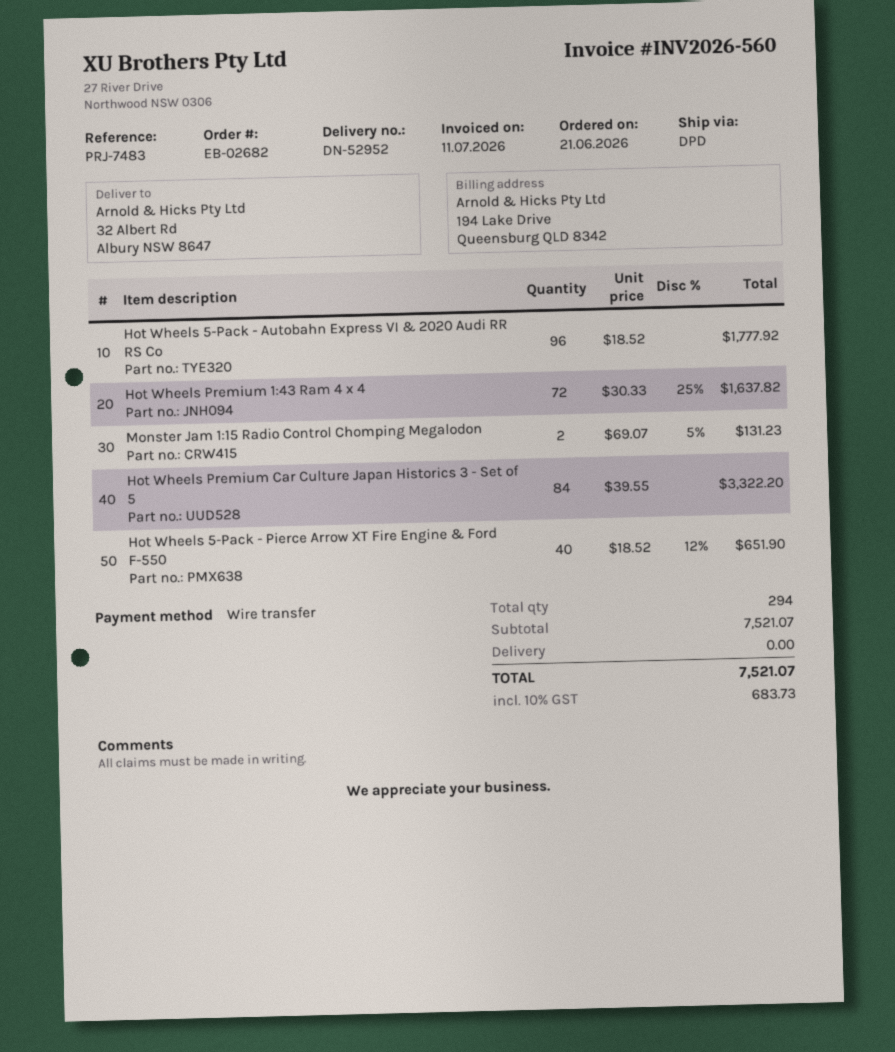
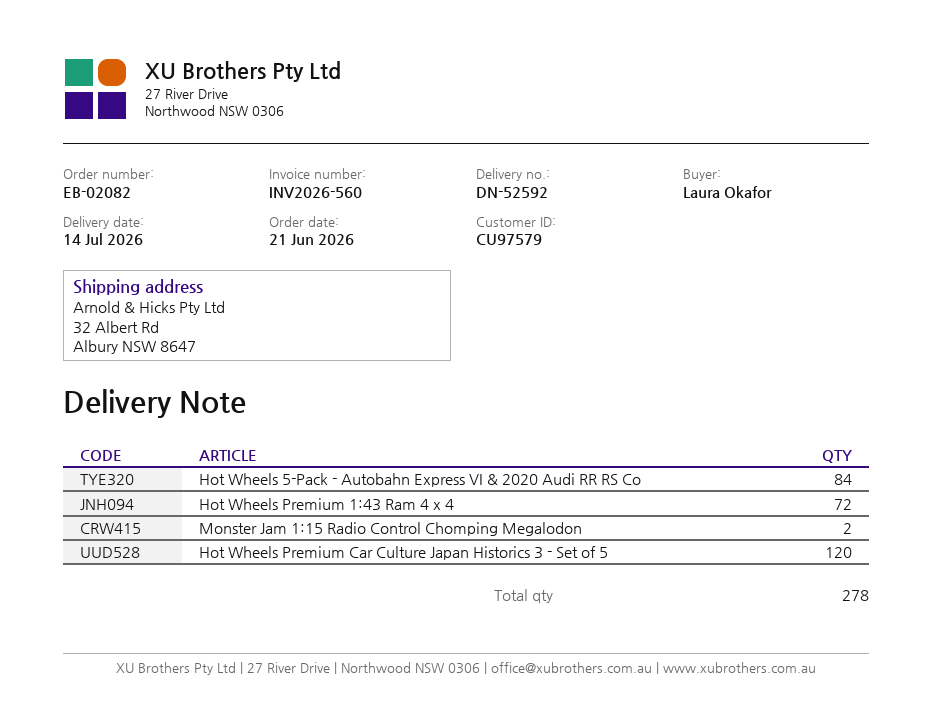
order number: EB-02682 -> EB-02082
delivery note number: DN-52952 -> DN-52592
Hot Wheels 5-Pack - Autobahn Express VI & 2020 Audi RR RS Co: 96 -> 84
Hot Wheels Premium Car Culture Japan Historics 3 - Set of 5: 84 -> 120
Hot Wheels 5-Pack - Pierce Arrow XT Fire Engine & Ford F-550: 40 -> none
total quantity: 294 -> 278

